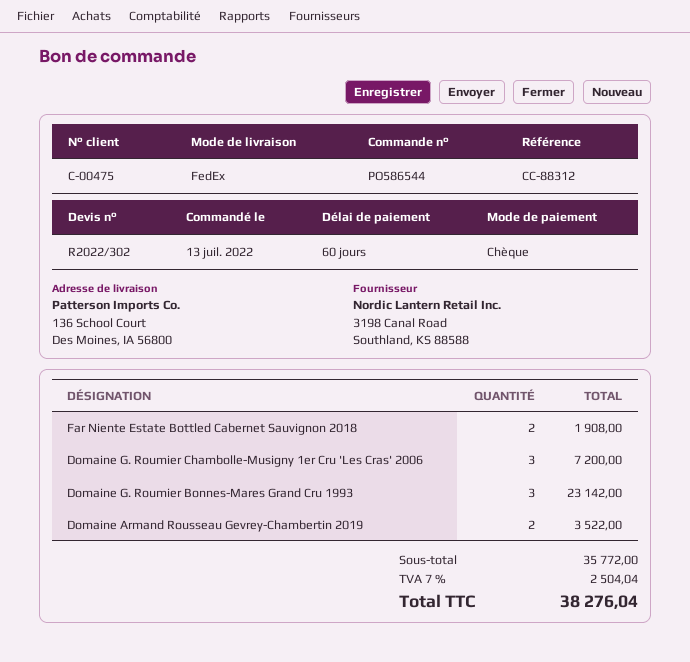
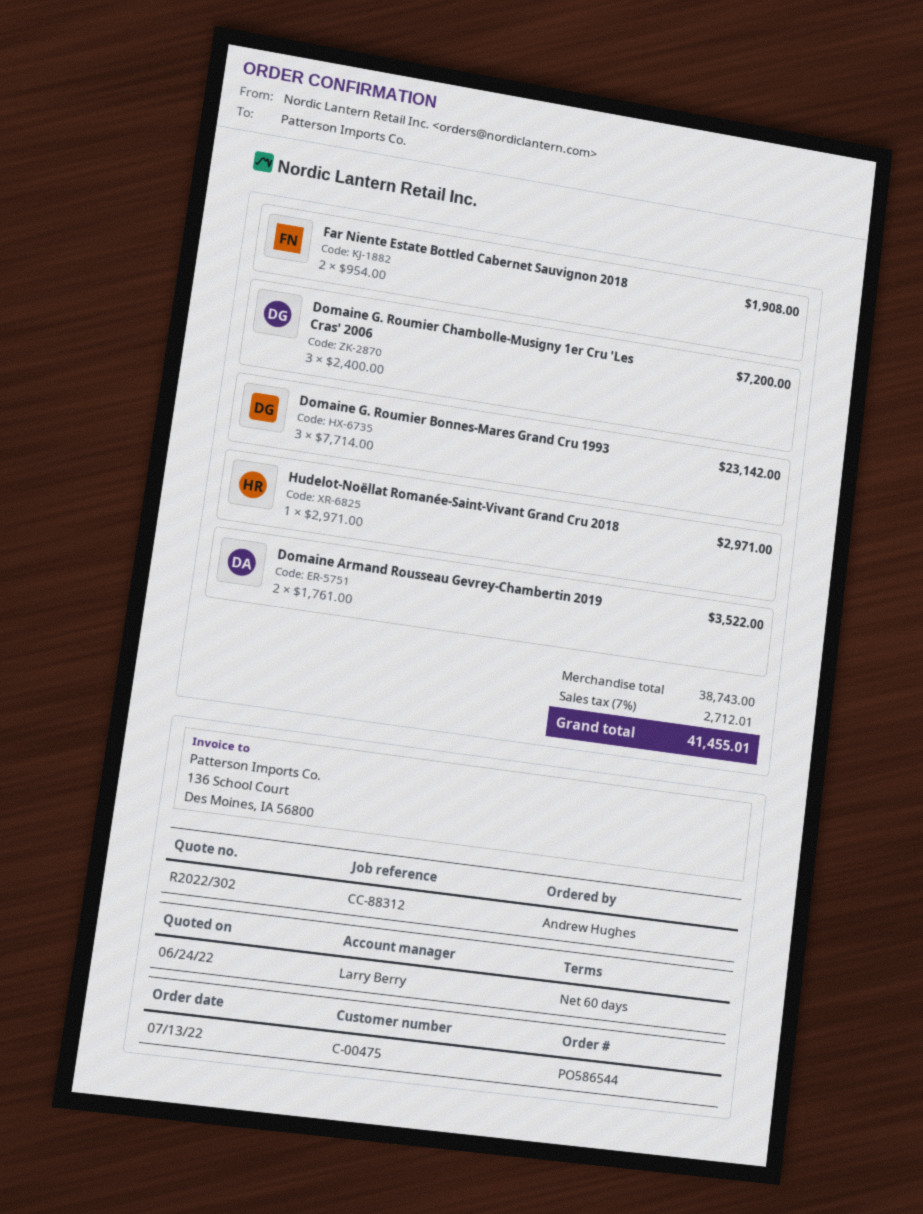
Hudelot-Noëllat Romanée-Saint-Vivant Grand Cru 2018: none -> 1 for 2971.00
subtotal: 35772.00 -> 38743.00
tax: 7% = 2504.04 -> 7% = 2712.01
total: 38276.04 -> 41455.01

